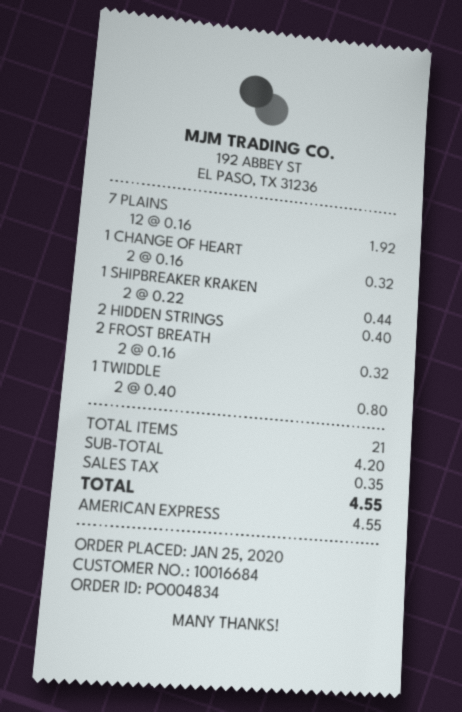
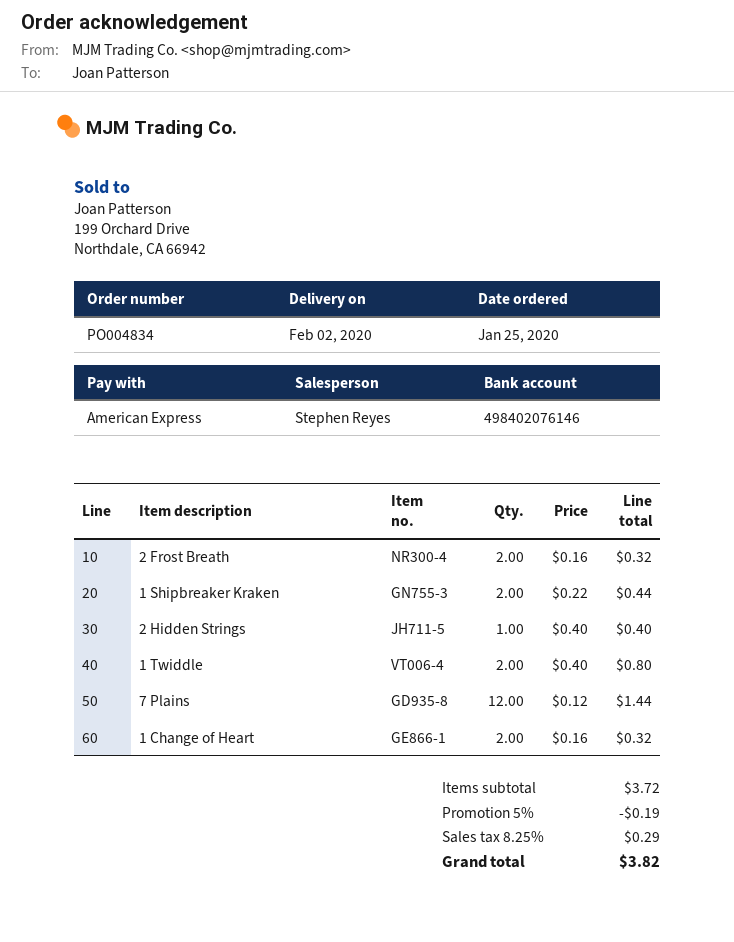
7 PLAINS: 12 x 0.16 = 1.92 -> 12 x 0.12 = 1.44
subtotal: 4.20 -> 3.72
discount: none -> 5% = 0.19
tax: 0.35 -> 0.29
total: 4.55 -> 3.82

